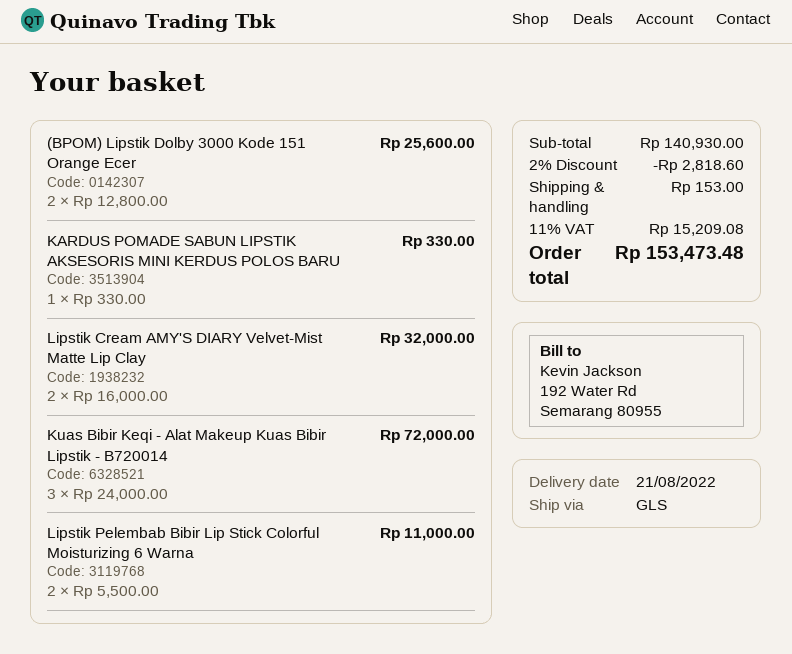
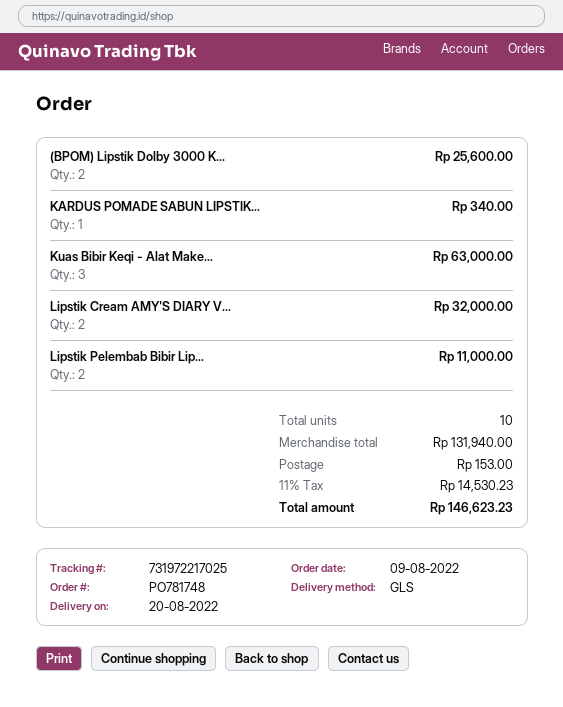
delivery date: 2022-08-21 -> 2022-08-20
KARDUS POMADE SABUN LIPSTIK AKSESORIS MINI KERDUS POLOS BARU: 1 for 330.00 -> 1 for 340.00
Kuas Bibir Keqi - Alat Makeup Kuas Bibir Lipstik - B720014: 3 for 72000.00 -> 3 for 63000.00
subtotal: 140930.00 -> 131940.00
discount: 2% = 2818.60 -> none
tax: 11% = 15209.08 -> 11% = 14530.23
total: 153473.48 -> 146623.23

